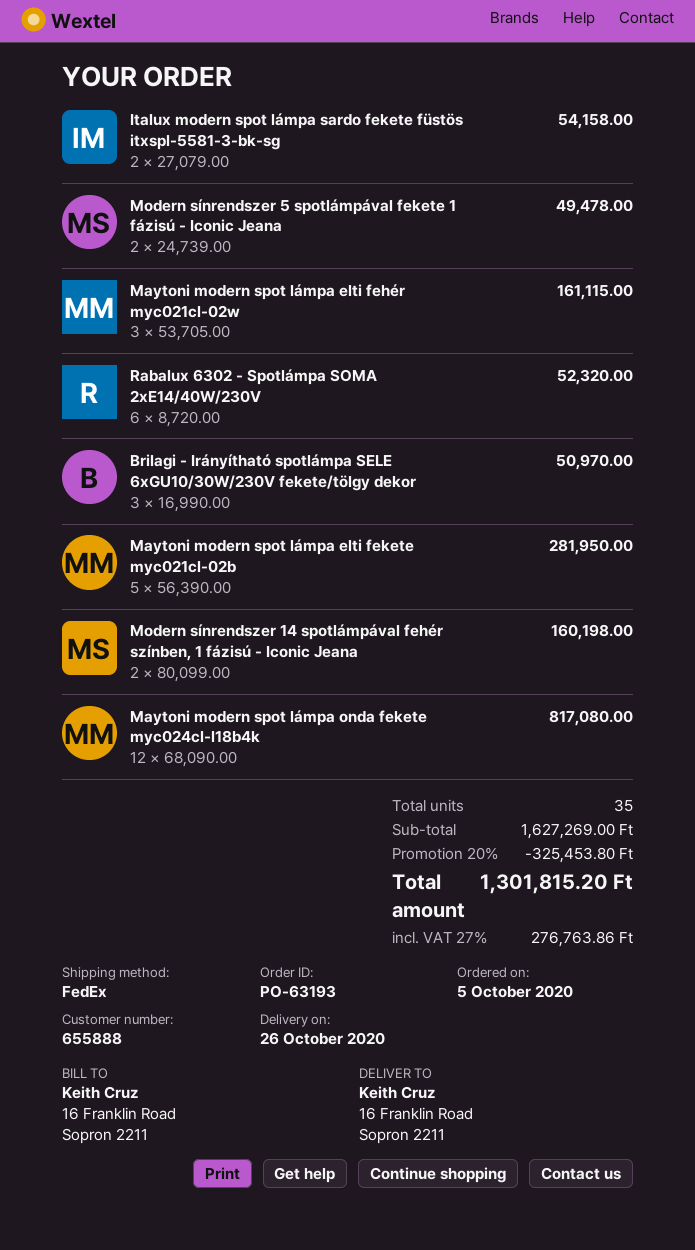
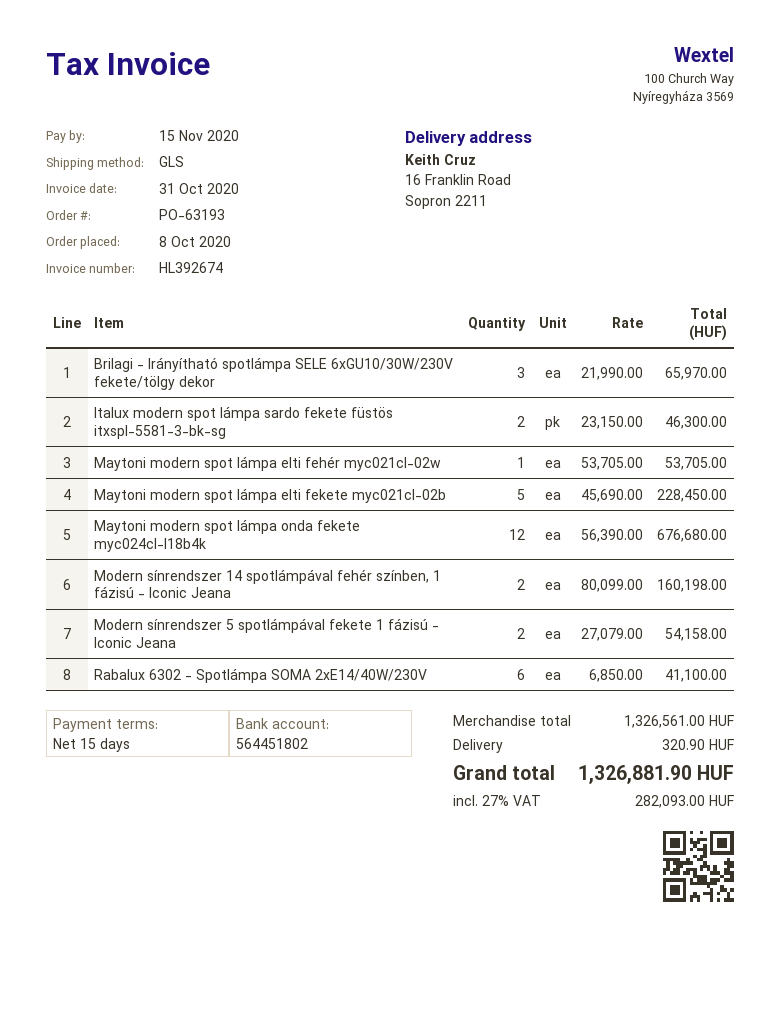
order date: 2020-10-05 -> 2020-10-08
shipping method: FedEx -> GLS
Italux modern spot lámpa sardo fekete füstös itxspl-5581-3-bk-sg: 2 x 27079.00 = 54158.00 -> 2 x 23150.00 = 46300.00
Modern sínrendszer 5 spotlámpával fekete 1 fázisú - Iconic Jeana: 2 x 24739.00 = 49478.00 -> 2 x 27079.00 = 54158.00
Maytoni modern spot lámpa elti fehér myc021cl-02w: 3 x 53705.00 = 161115.00 -> 1 x 53705.00 = 53705.00
Rabalux 6302 - Spotlámpa SOMA 2xE14/40W/230V: 6 x 8720.00 = 52320.00 -> 6 x 6850.00 = 41100.00
Brilagi - Irányítható spotlámpa SELE 6xGU10/30W/230V fekete/tölgy dekor: 3 x 16990.00 = 50970.00 -> 3 x 21990.00 = 65970.00
Maytoni modern spot lámpa elti fekete myc021cl-02b: 5 x 56390.00 = 281950.00 -> 5 x 45690.00 = 228450.00
Maytoni modern spot lámpa onda fekete myc024cl-l18b4k: 12 x 68090.00 = 817080.00 -> 12 x 56390.00 = 676680.00
subtotal: 1627269.00 -> 1326561.00
discount: 20% = 325453.80 -> none
shipping: none -> 320.90
tax: 27% = 276763.86 -> 27% = 282093.00
total: 1301815.20 -> 1326881.90

